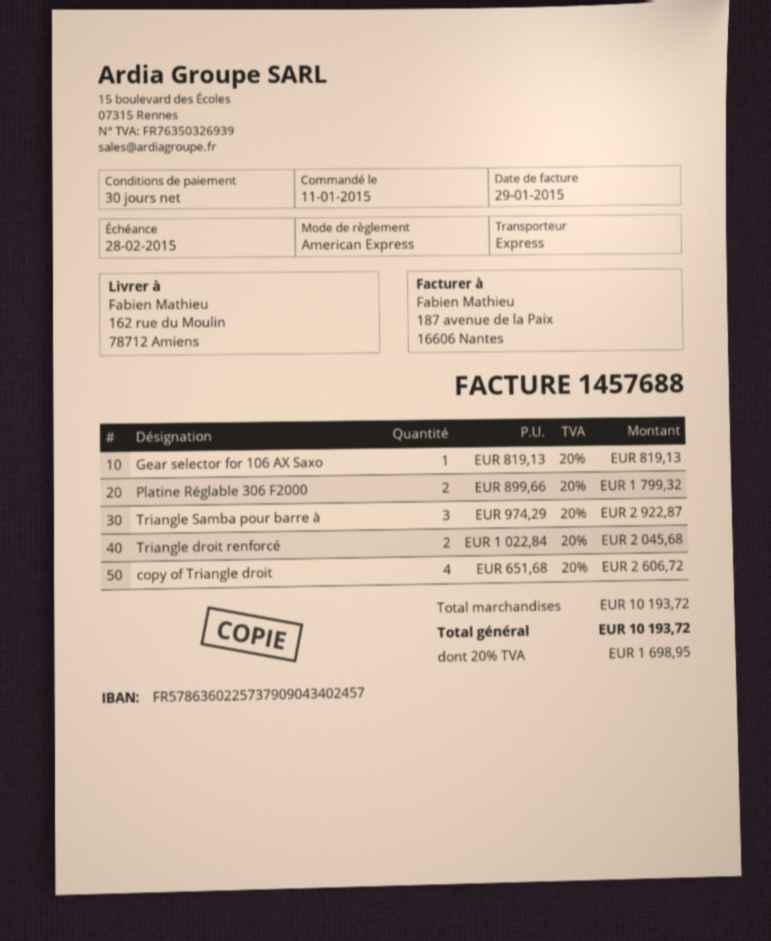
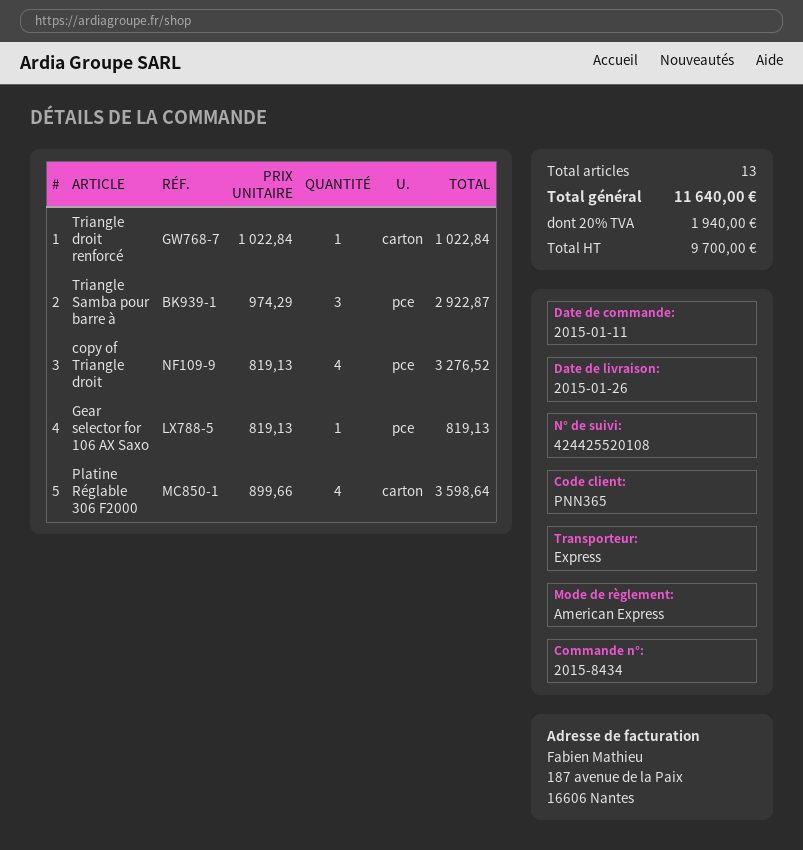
Platine Réglable 306 F2000: 2 x 899.66 = 1799.32 -> 4 x 899.66 = 3598.64
Triangle droit renforcé: 2 x 1022.84 = 2045.68 -> 1 x 1022.84 = 1022.84
copy of Triangle droit: 4 x 651.68 = 2606.72 -> 4 x 819.13 = 3276.52
tax: 20% = 1698.95 -> 20% = 1940.00
total: 10193.72 -> 11640.00

